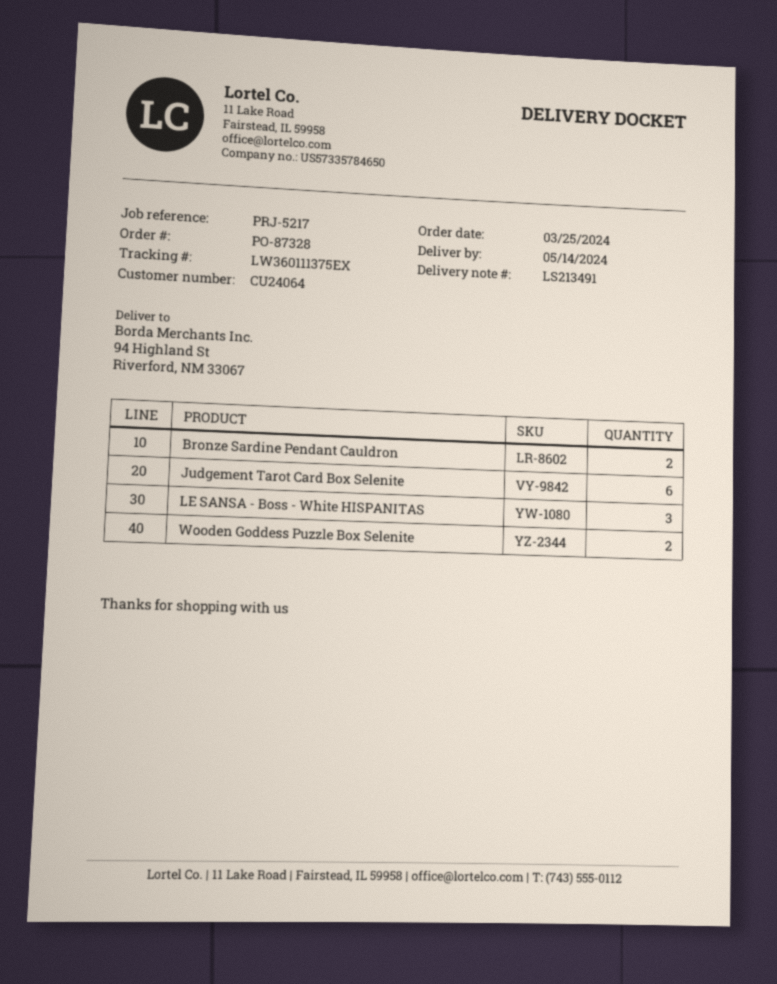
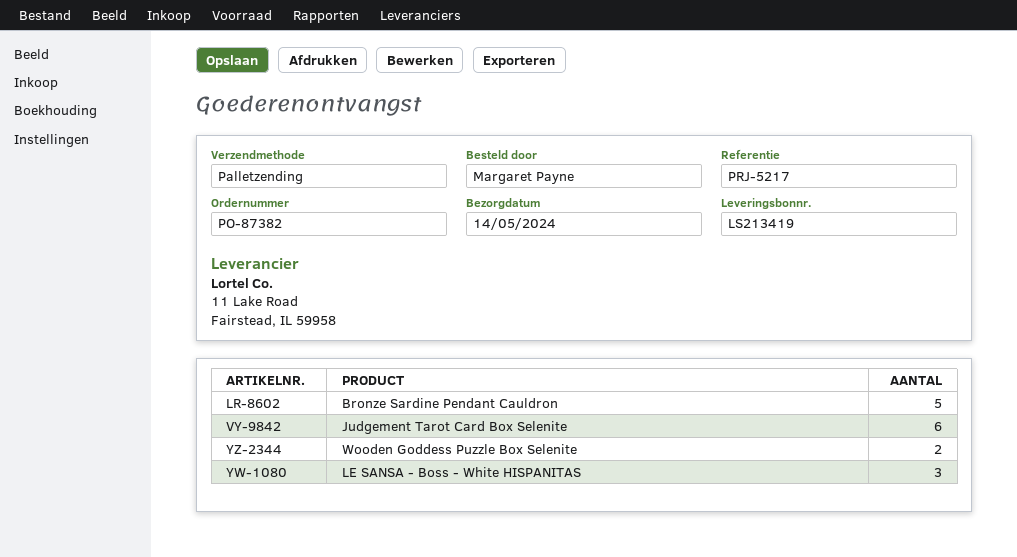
order number: PO-87328 -> PO-87382
delivery note number: LS213491 -> LS213419
Bronze Sardine Pendant Cauldron: 2 -> 5

